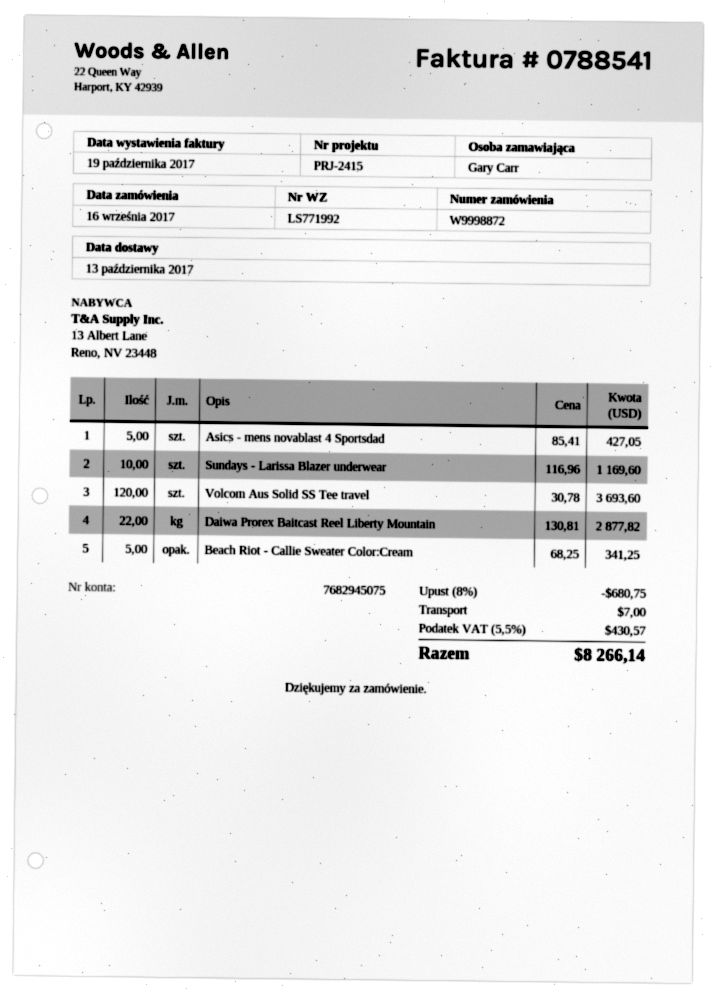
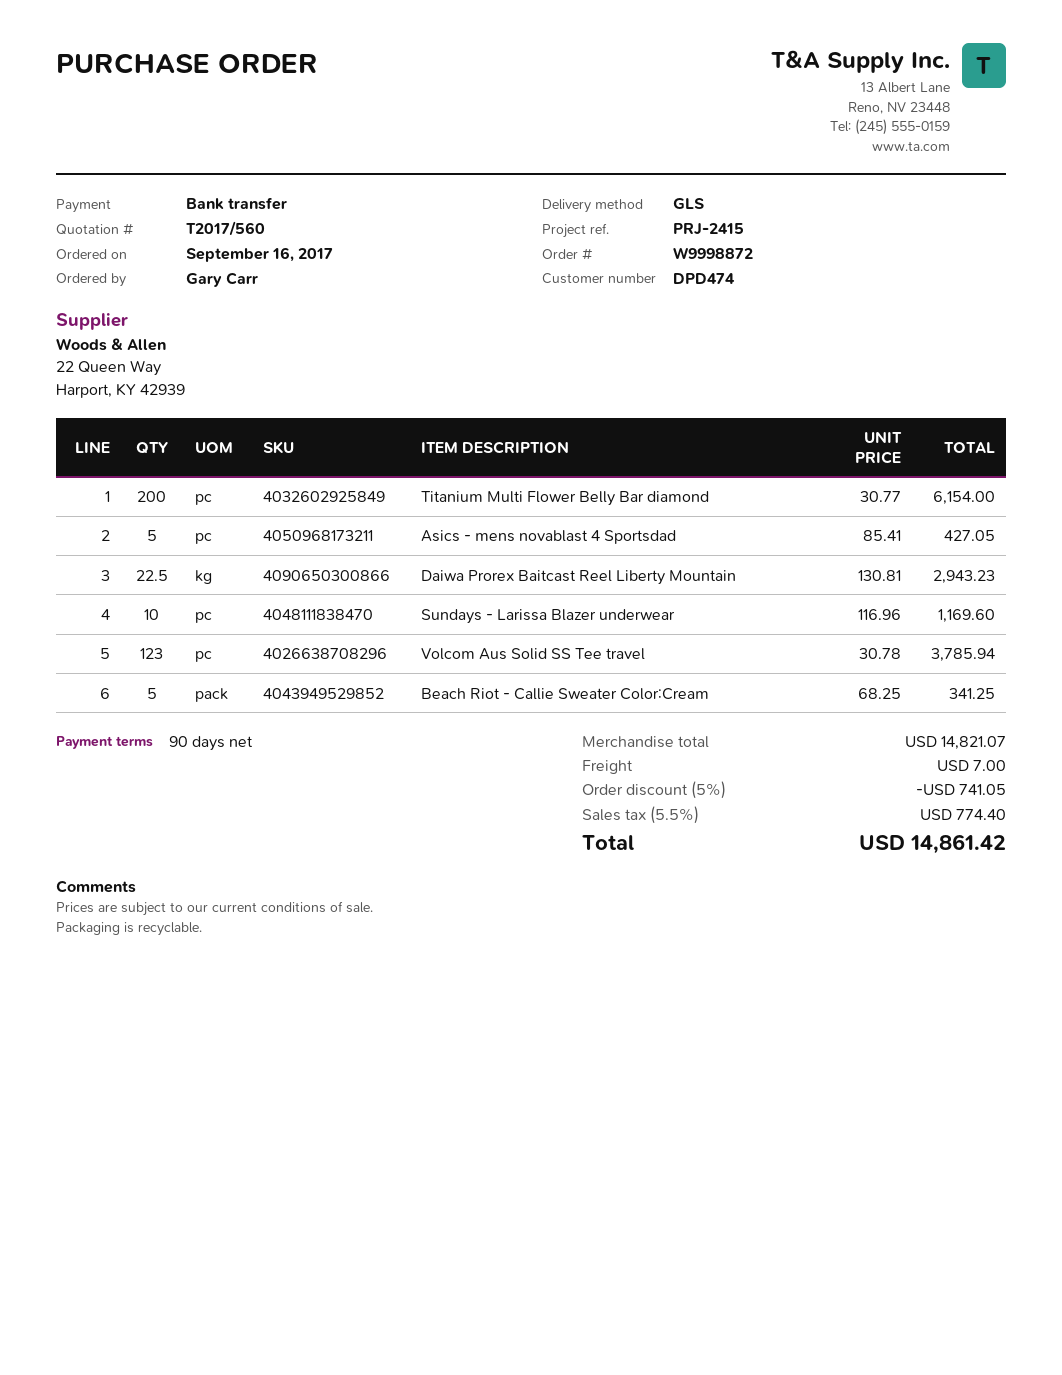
Volcom Aus Solid SS Tee travel: 120 x 30.78 = 3693.60 -> 123 x 30.78 = 3785.94
Daiwa Prorex Baitcast Reel Liberty Mountain: 22 x 130.81 = 2877.82 -> 22.5 x 130.81 = 2943.23
Titanium Multi Flower Belly Bar diamond: none -> 200 x 30.77 = 6154.00
discount: 8% = 680.75 -> 5% = 741.05
tax: 5.5% = 430.57 -> 5.5% = 774.40
total: 8266.14 -> 14861.42

